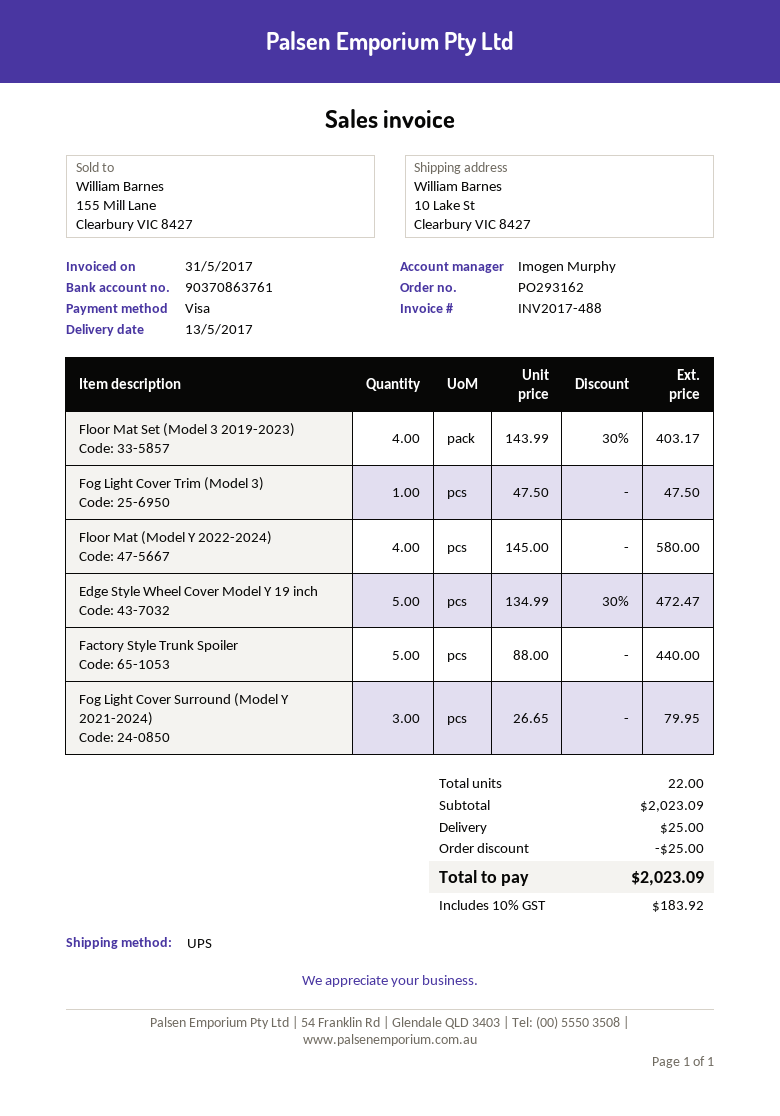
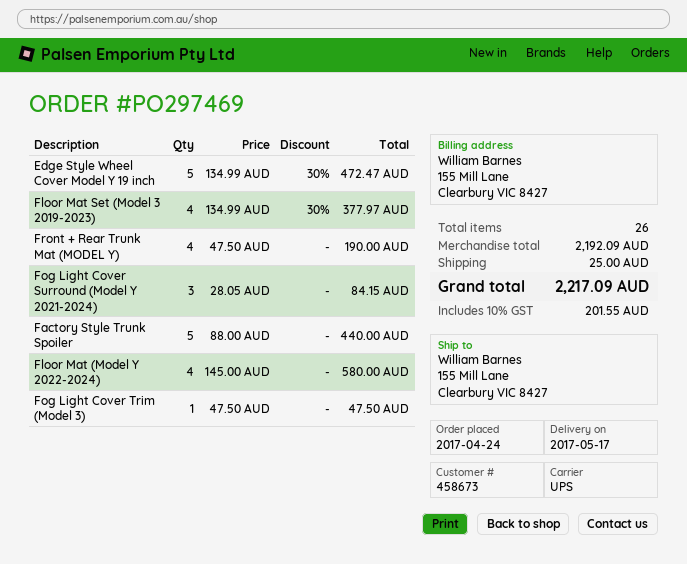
order number: PO293162 -> PO297469
delivery date: 2017-05-13 -> 2017-05-17
ship to: 10 Lake St, Clearbury VIC 8427 -> 155 Mill Lane, Clearbury VIC 8427
Floor Mat Set (Model 3 2019-2023): 4 x 143.99 - 30% = 403.17 -> 4 x 134.99 - 30% = 377.97
Fog Light Cover Surround (Model Y 2021-2024): 3 x 26.65 = 79.95 -> 3 x 28.05 = 84.15
Front + Rear Trunk Mat (MODEL Y): none -> 4 x 47.50 = 190.00
total quantity: 22 -> 26
subtotal: 2023.09 -> 2192.09
discount: 25.00 -> none
tax: 10% = 183.92 -> 10% = 201.55
total: 2023.09 -> 2217.09

